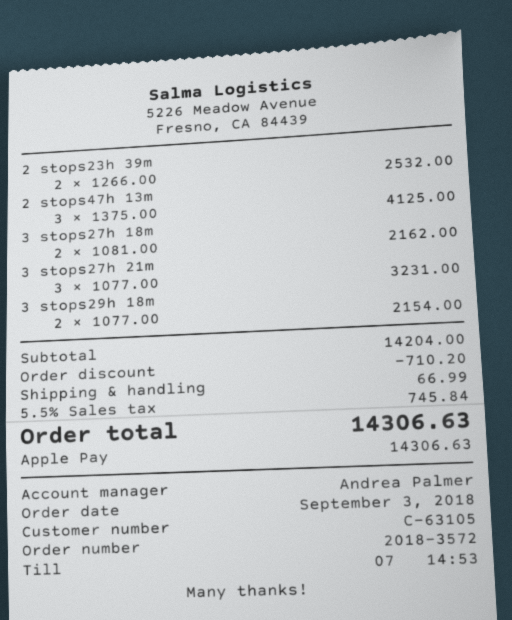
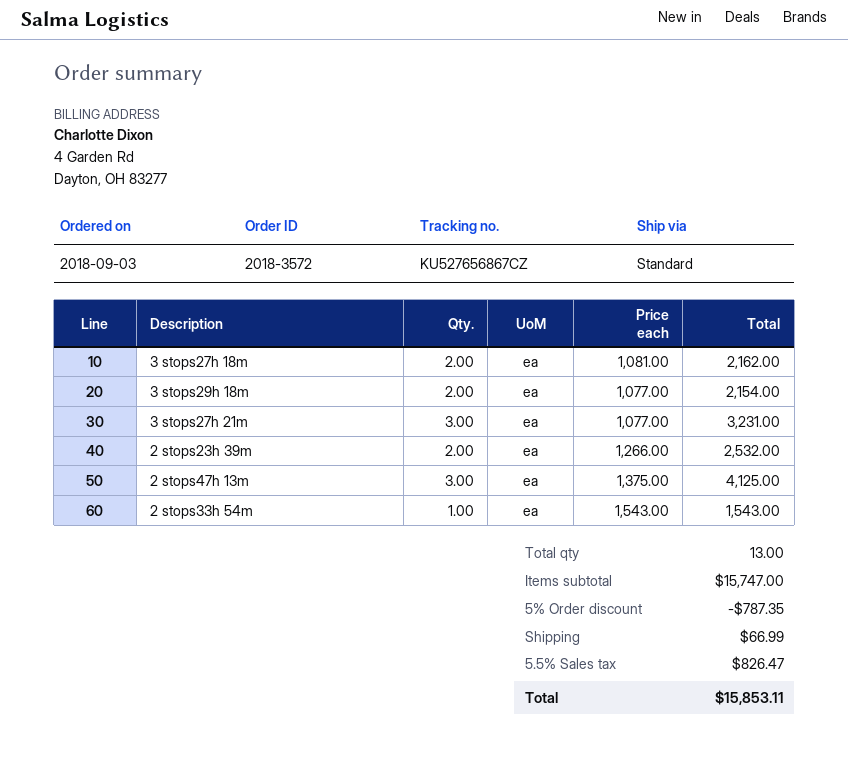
2 stops33h 54m: none -> 1 x 1543.00 = 1543.00
subtotal: 14204.00 -> 15747.00
discount: 710.20 -> 787.35
tax: 5.5% = 745.84 -> 5.5% = 826.47
total: 14306.63 -> 15853.11

